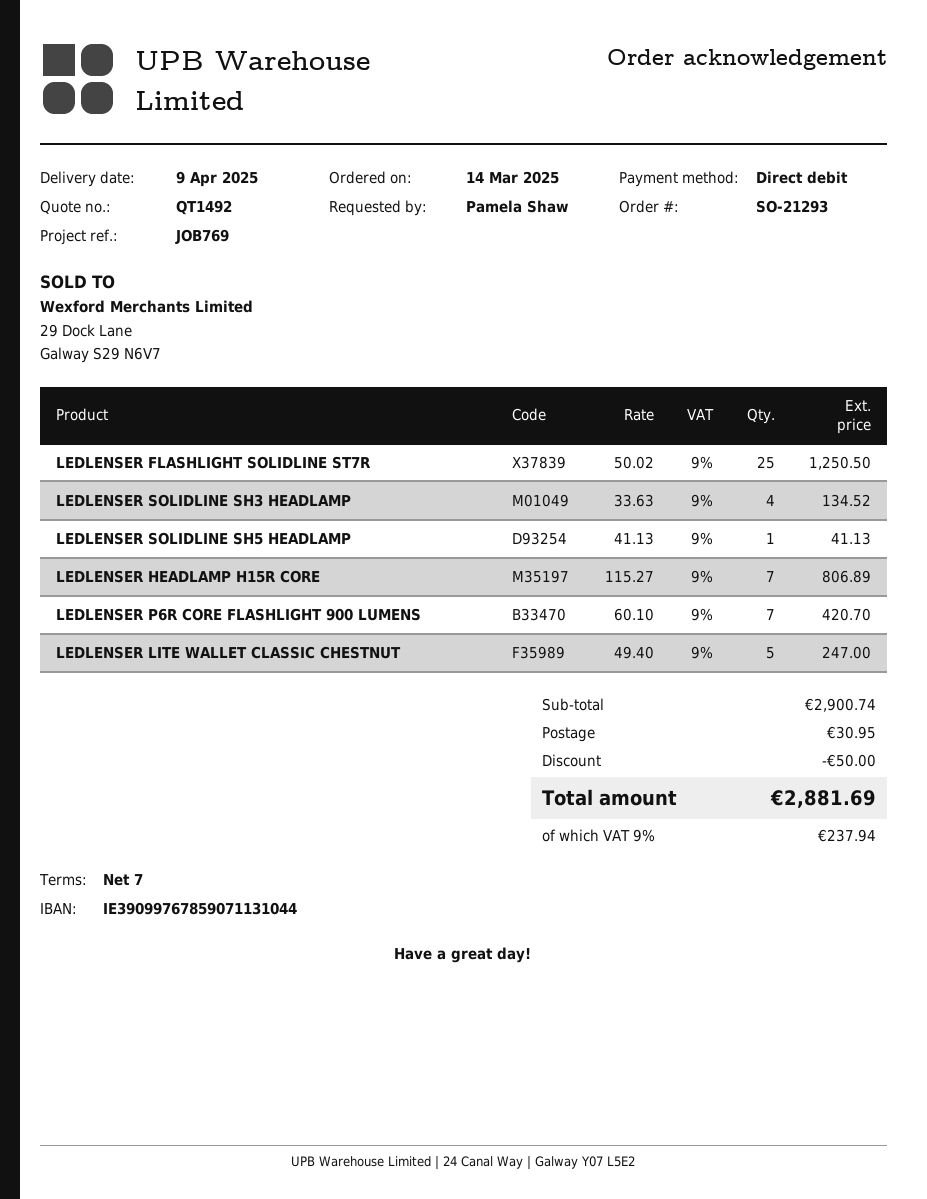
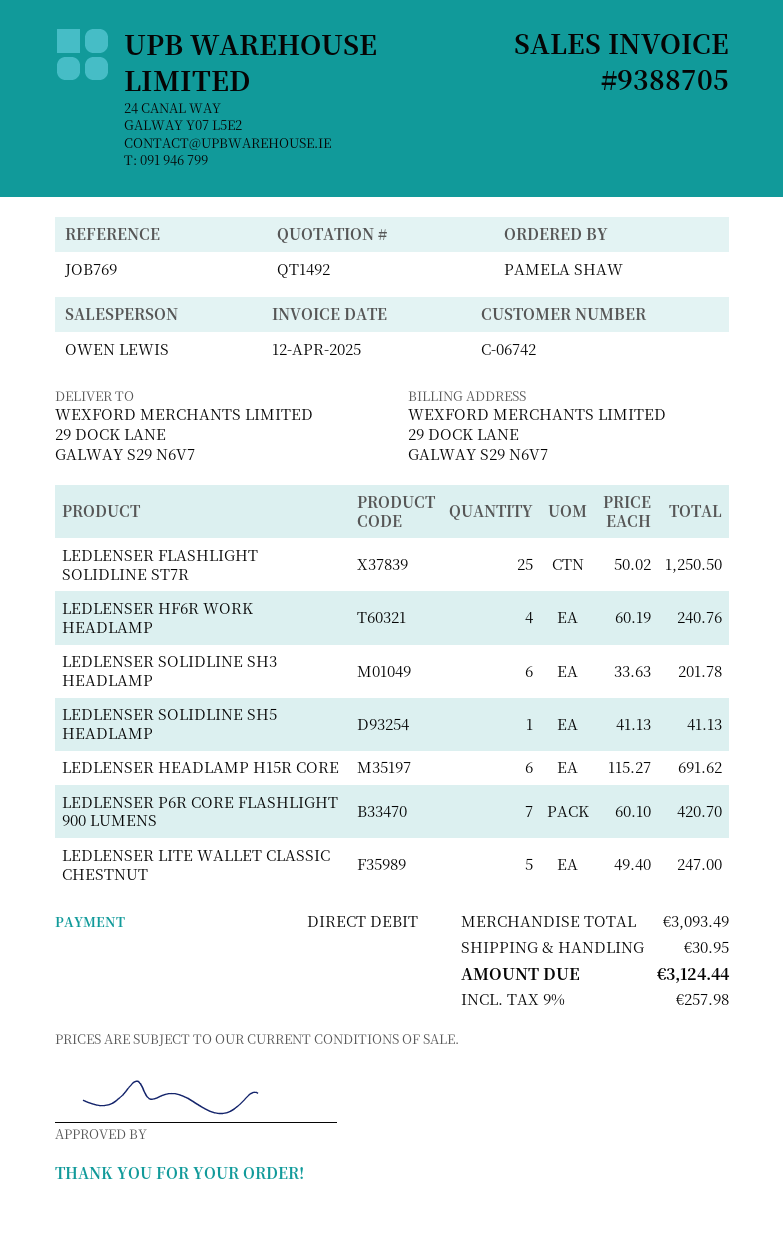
LEDLENSER SOLIDLINE SH3 HEADLAMP: 4 x 33.63 = 134.52 -> 6 x 33.63 = 201.78
LEDLENSER HEADLAMP H15R CORE: 7 x 115.27 = 806.89 -> 6 x 115.27 = 691.62
LEDLENSER HF6R WORK HEADLAMP: none -> 4 x 60.19 = 240.76
subtotal: 2900.74 -> 3093.49
discount: 50.00 -> none
tax: 9% = 237.94 -> 9% = 257.98
total: 2881.69 -> 3124.44

